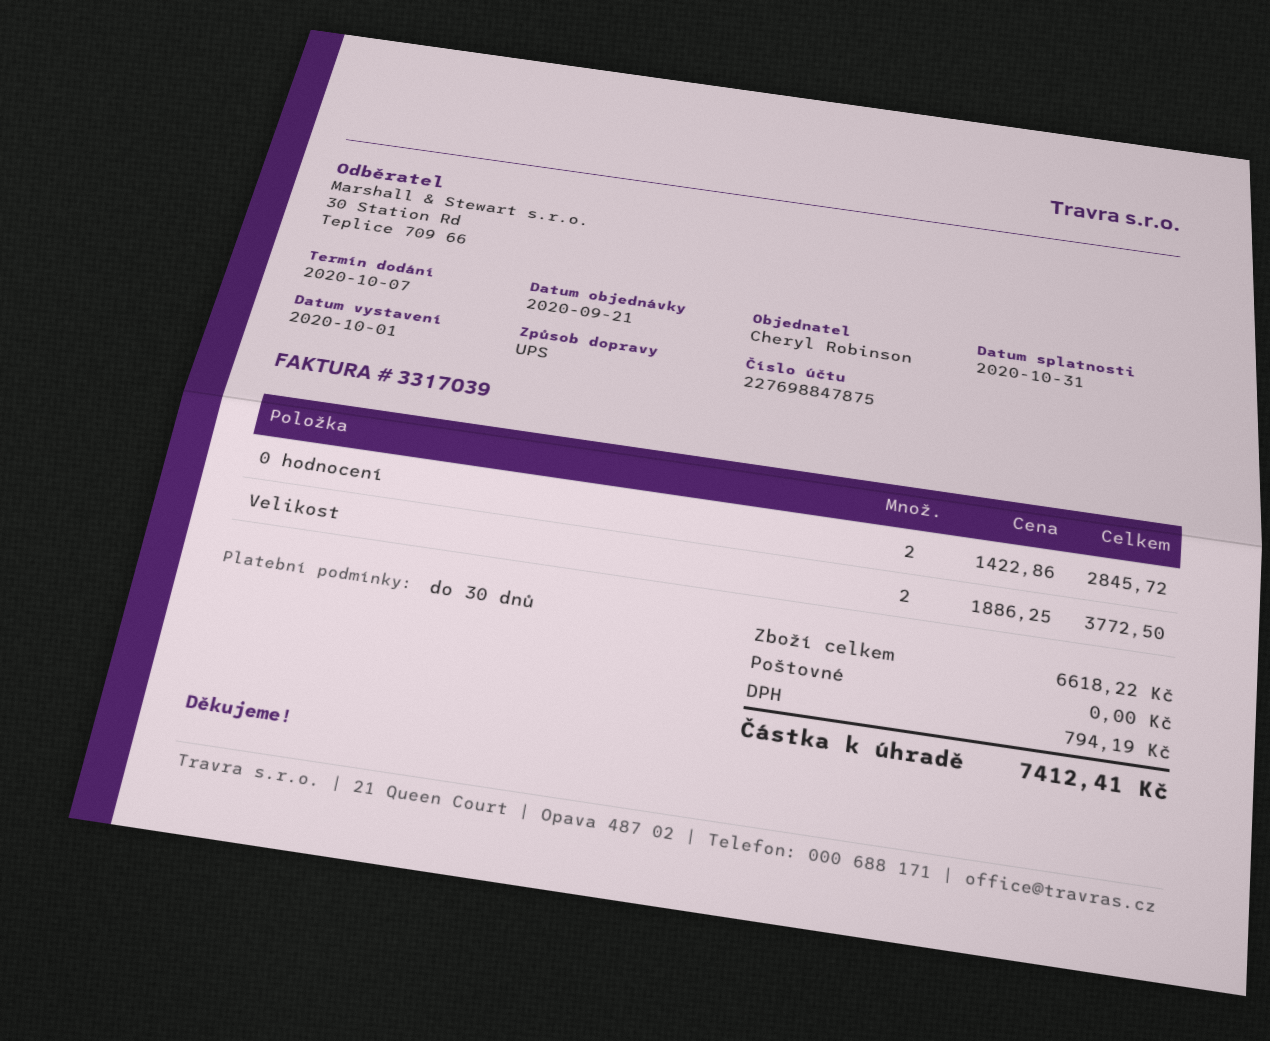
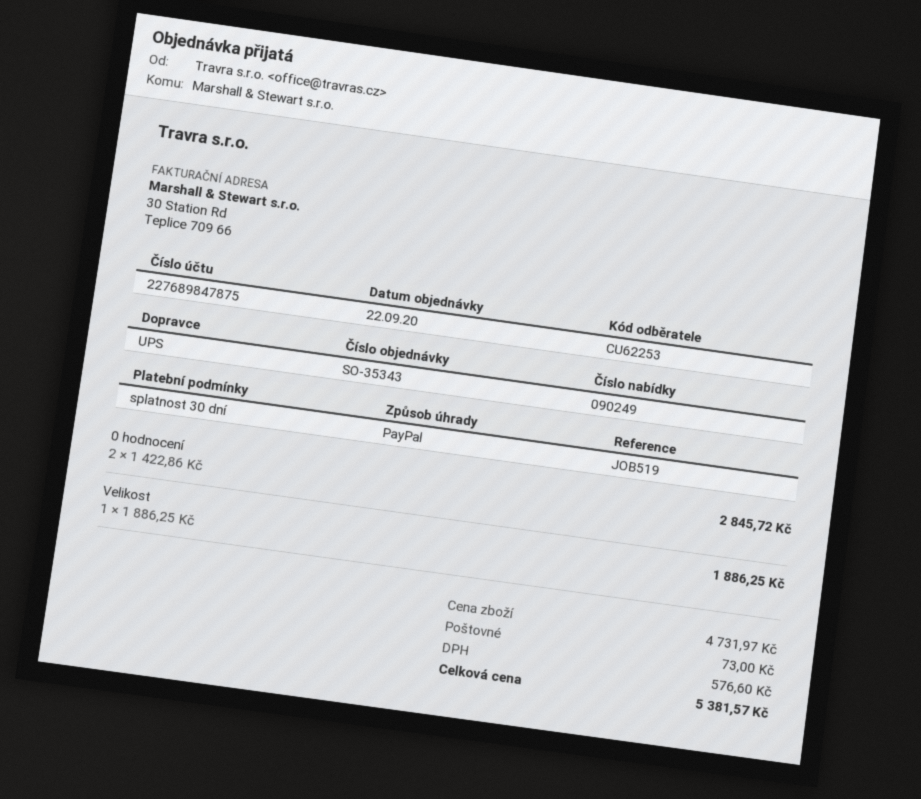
order date: 2020-09-21 -> 2020-09-22
bank account: 227698847875 -> 227689847875
Velikost: 2 x 1886.25 = 3772.50 -> 1 x 1886.25 = 1886.25
subtotal: 6618.22 -> 4731.97
shipping: 0.00 -> 73.00
tax: 794.19 -> 576.60
total: 7412.41 -> 5381.57

